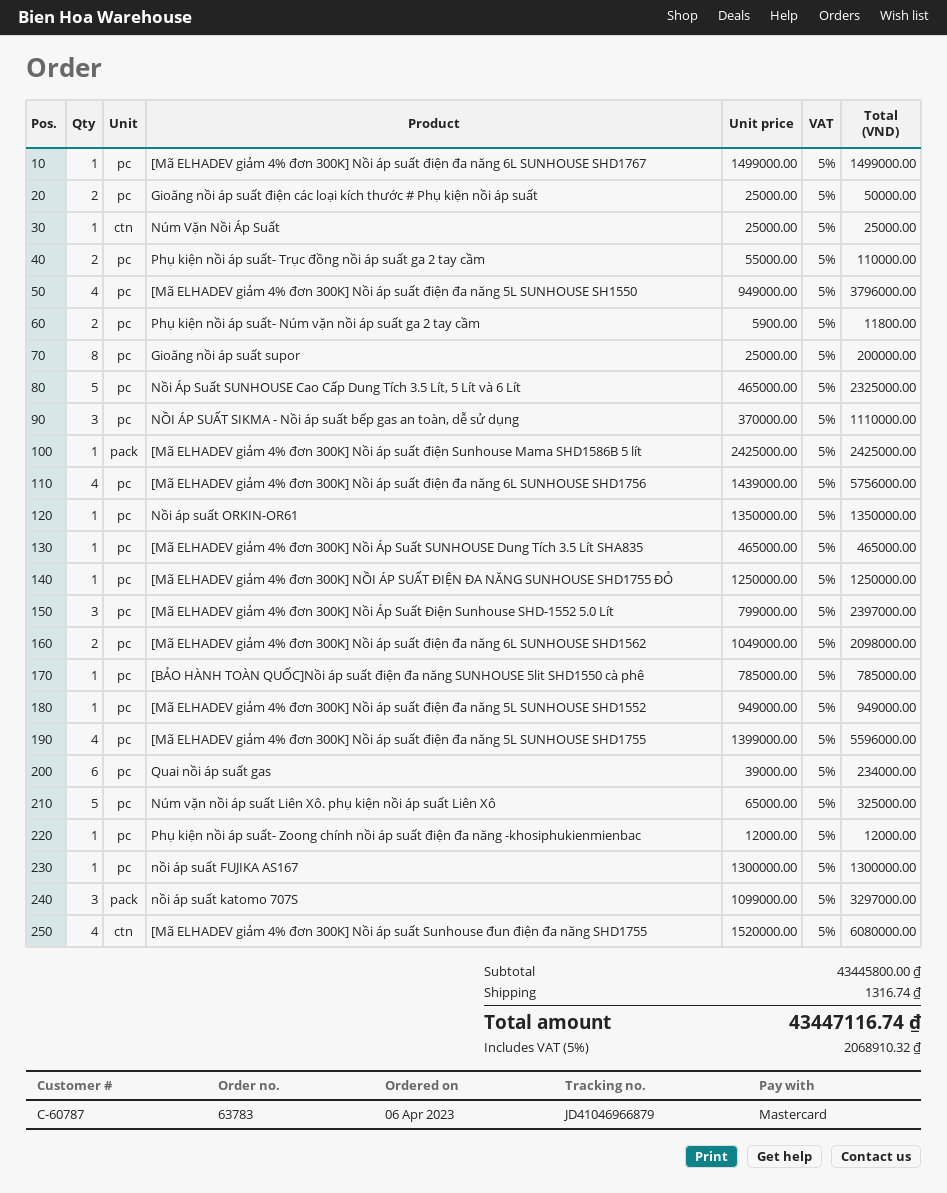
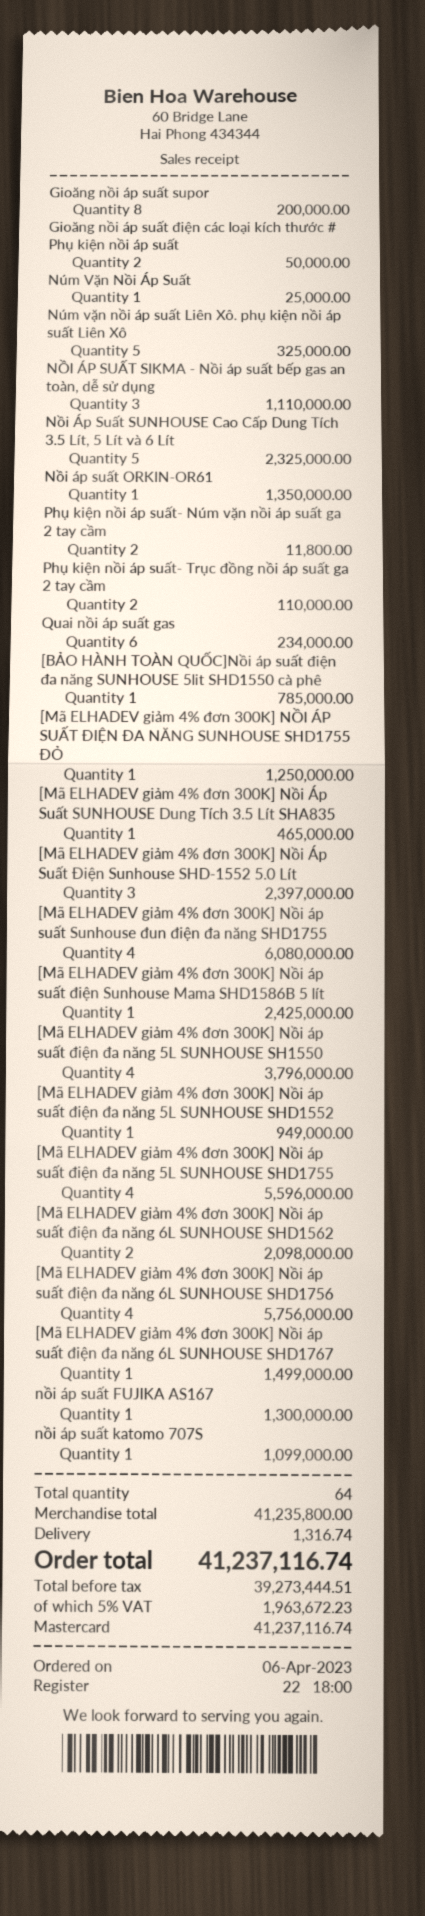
Phụ kiện nồi áp suất- Zoong chính nồi áp suất điện đa năng -khosiphukienmienbac: 1 for 12000.00 -> none
nồi áp suất katomo 707S: 3 for 3297000.00 -> 1 for 1099000.00
subtotal: 43445800.00 -> 41235800.00
tax: 5% = 2068910.32 -> 5% = 1963672.23
total: 43447116.74 -> 41237116.74

